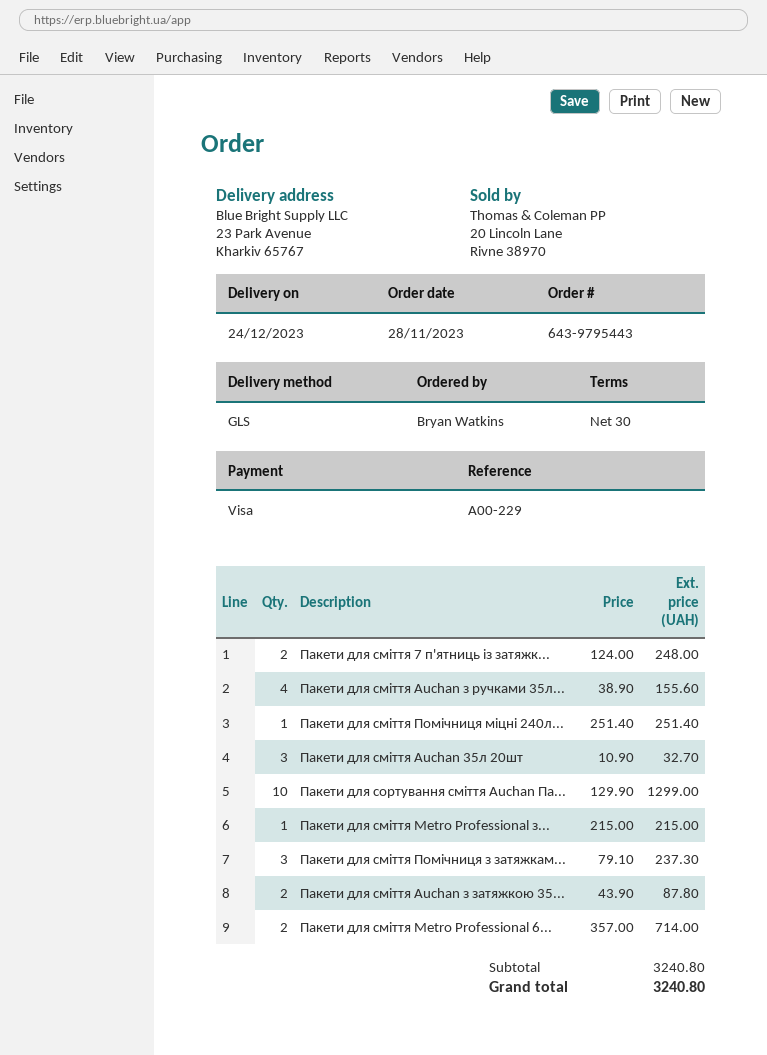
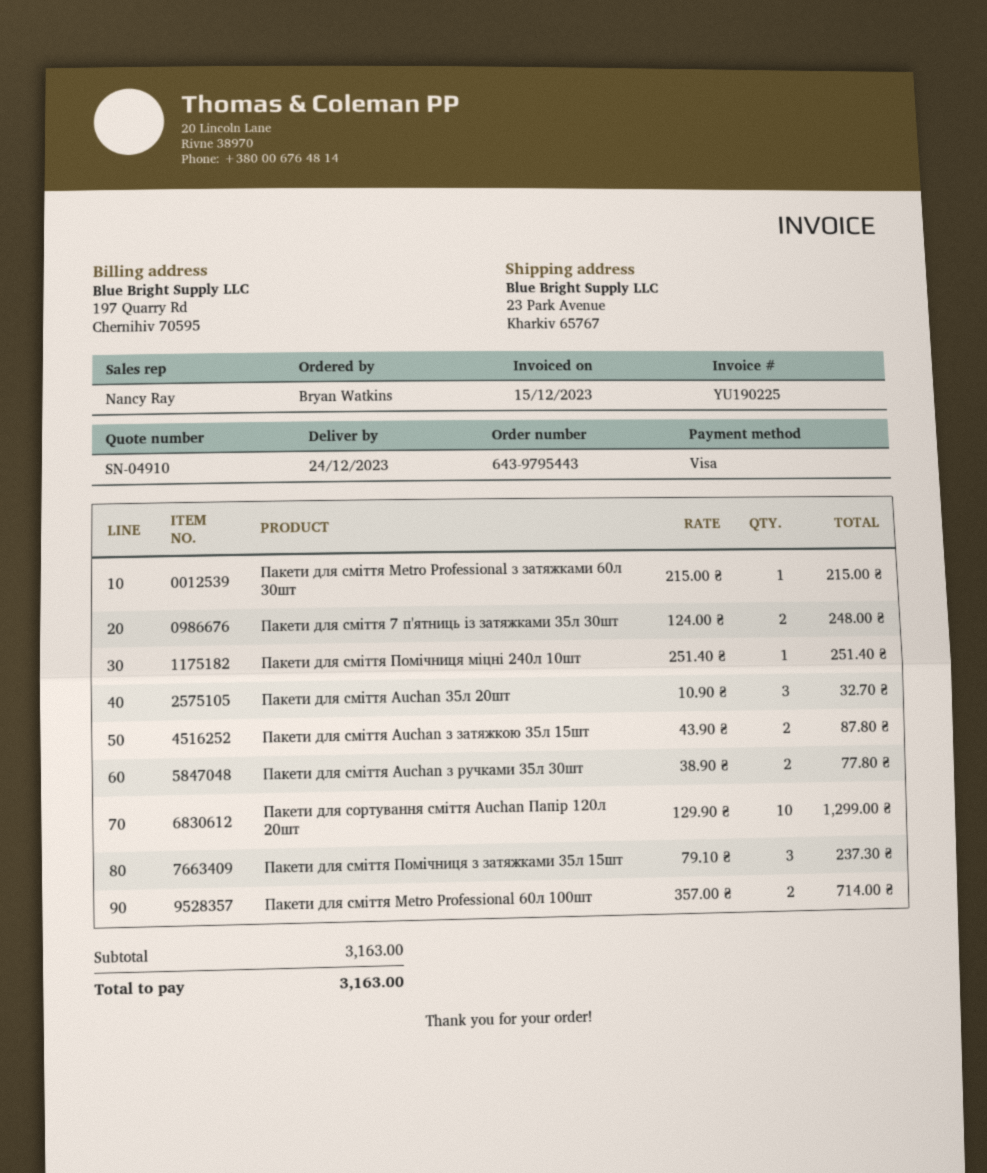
Пакети для сміття Auchan з ручками 35л...: 4 x 38.90 = 155.60 -> 2 x 38.90 = 77.80
subtotal: 3240.80 -> 3163.00
total: 3240.80 -> 3163.00

